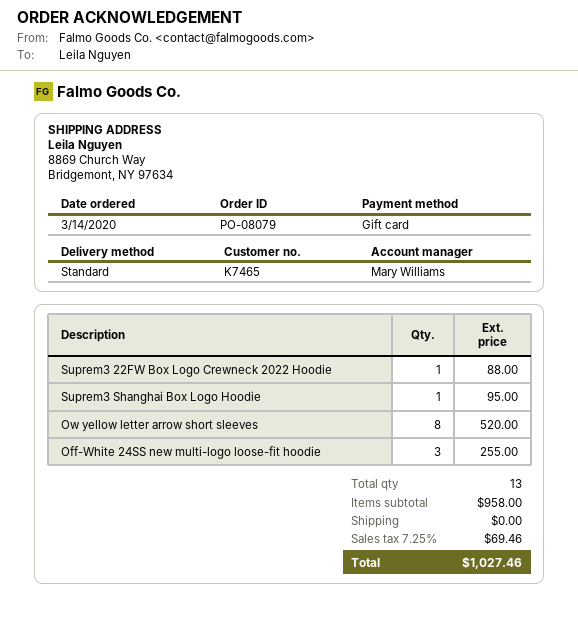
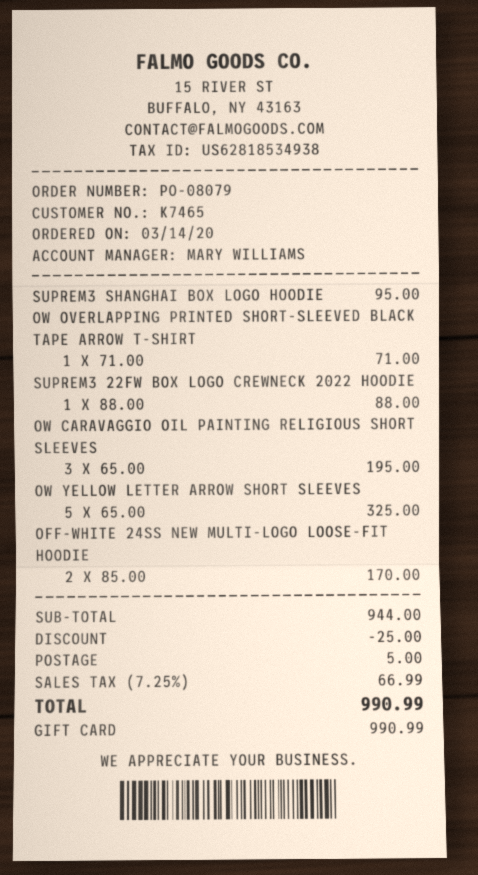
Ow yellow letter arrow short sleeves: 8 for 520.00 -> 5 for 325.00
Off-White 24SS new multi-logo loose-fit hoodie: 3 for 255.00 -> 2 for 170.00
OW OVERLAPPING PRINTED SHORT-SLEEVED BLACK TAPE ARROW T-SHIRT: none -> 1 for 71.00
OW CARAVAGGIO OIL PAINTING RELIGIOUS SHORT SLEEVES: none -> 3 for 195.00
subtotal: 958.00 -> 944.00
discount: none -> 25.00
shipping: 0.00 -> 5.00
tax: 7.25% = 69.46 -> 7.25% = 66.99
total: 1027.46 -> 990.99

